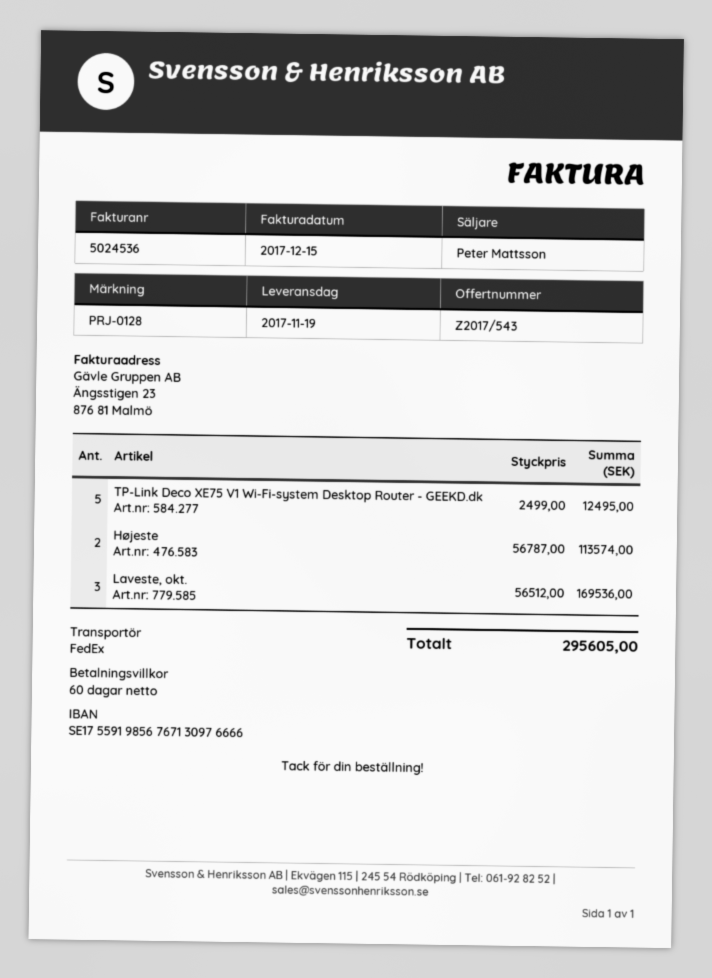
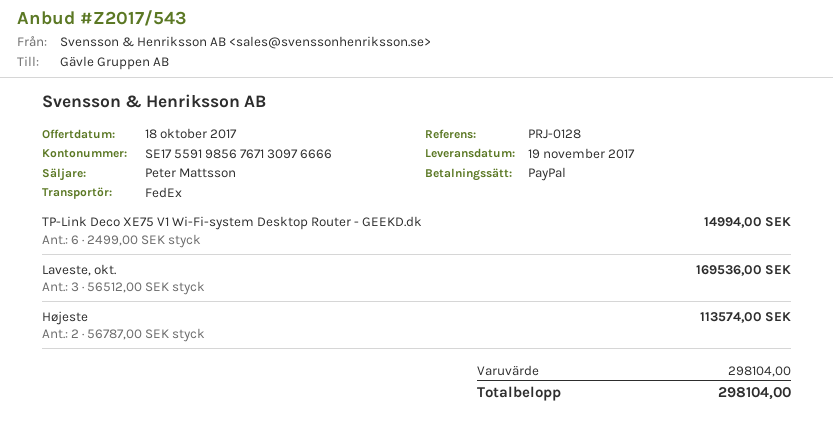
TP-Link Deco XE75 V1 Wi-Fi-system Desktop Router - GEEKD.dk: 5 x 2499.00 = 12495.00 -> 6 x 2499.00 = 14994.00
total: 295605.00 -> 298104.00

